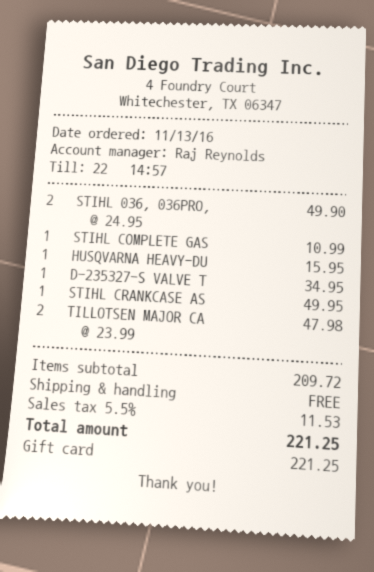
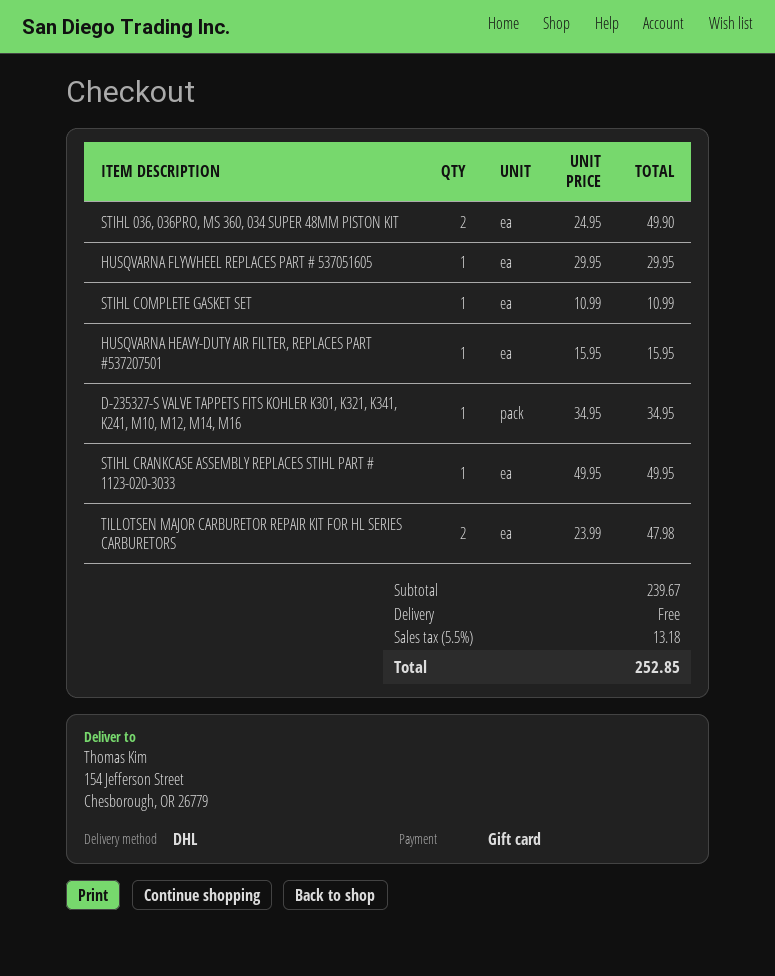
HUSQVARNA FLYWHEEL REPLACES PART # 537051605: none -> 1 x 29.95 = 29.95
subtotal: 209.72 -> 239.67
tax: 5.5% = 11.53 -> 5.5% = 13.18
total: 221.25 -> 252.85

